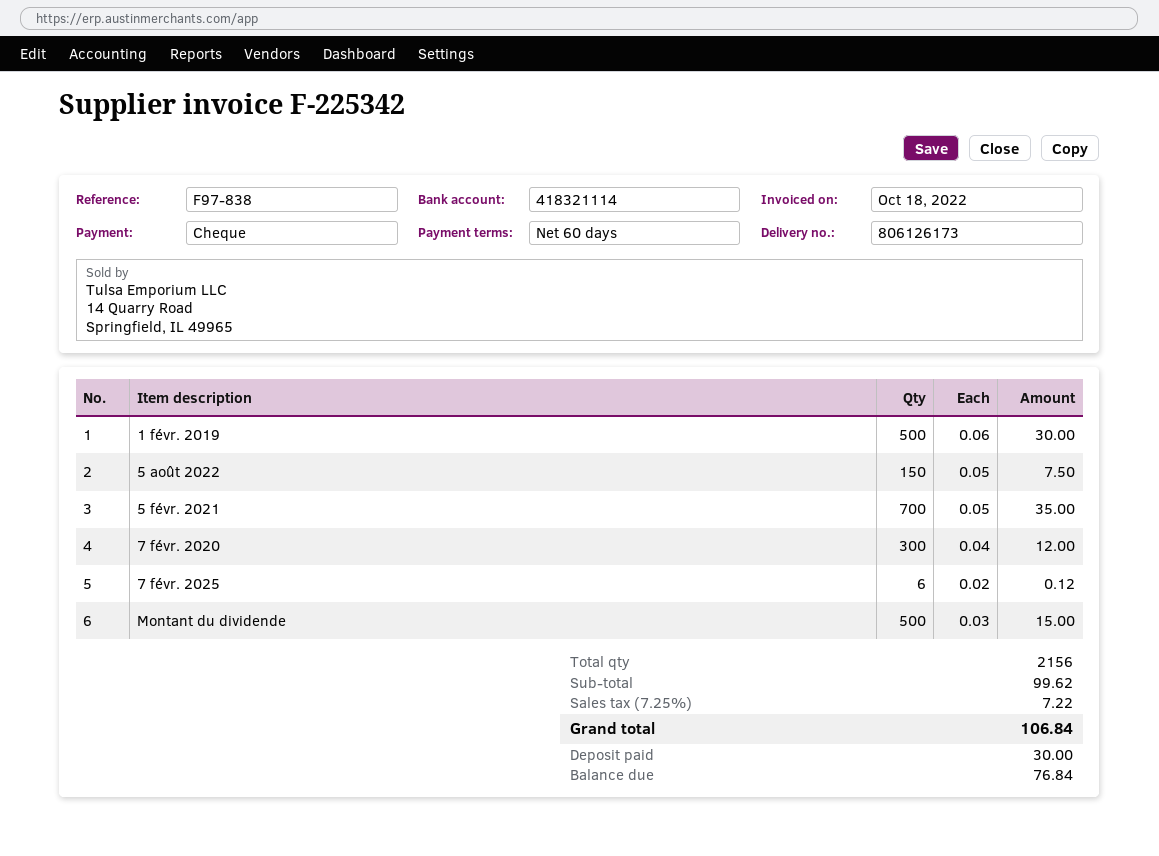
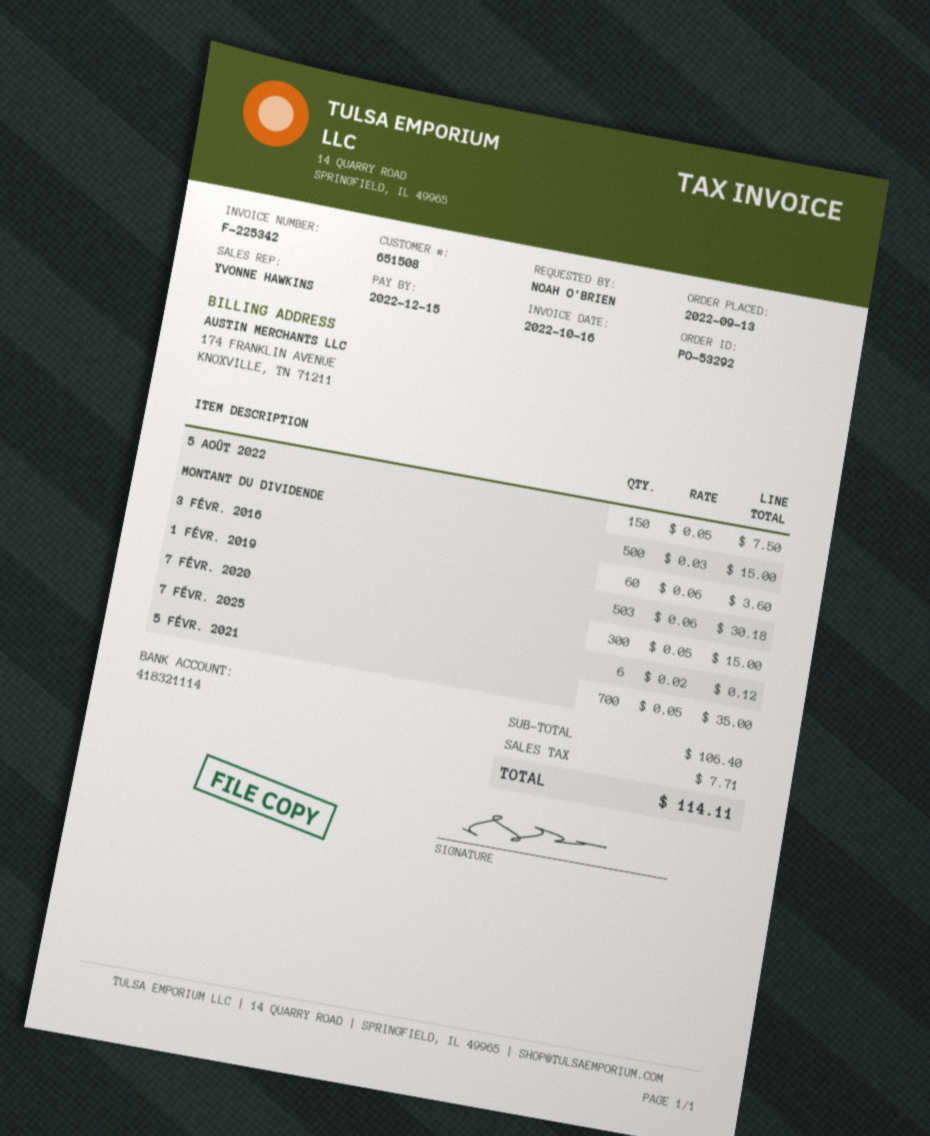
invoice date: 2022-10-18 -> 2022-10-16
1 févr. 2019: 500 x 0.06 = 30.00 -> 503 x 0.06 = 30.18
7 févr. 2020: 300 x 0.04 = 12.00 -> 300 x 0.05 = 15.00
3 FÉVR. 2016: none -> 60 x 0.06 = 3.60
subtotal: 99.62 -> 106.40
tax: 7.22 -> 7.71
total: 106.84 -> 114.11

